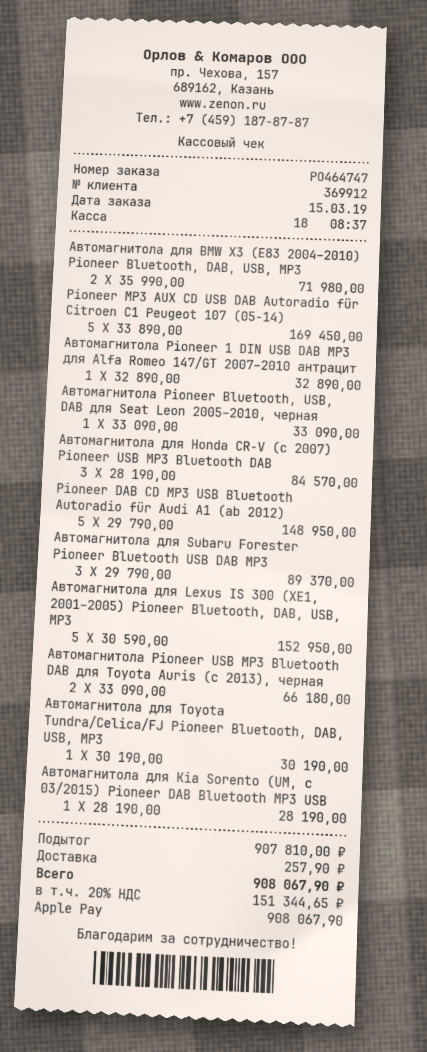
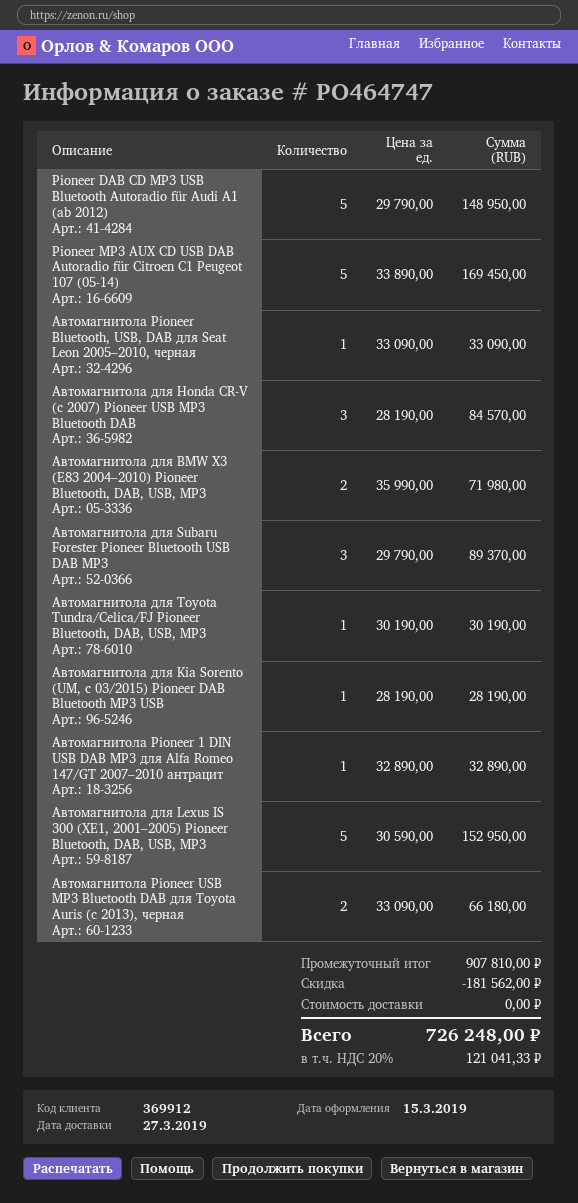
discount: none -> 181562.00
shipping: 257.90 -> 0.00
tax: 20% = 151344.65 -> 20% = 121041.33
total: 908067.90 -> 726248.00

